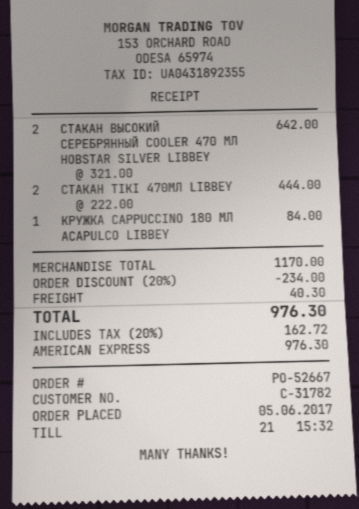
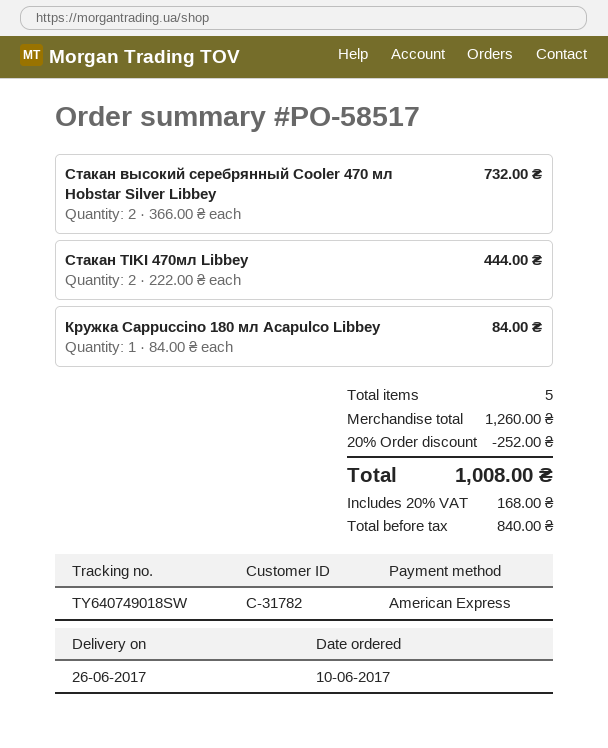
order number: PO-52667 -> PO-58517
order date: 2017-06-05 -> 2017-06-10
СТАКАН ВЫСОКИЙ СЕРЕБРЯННЫЙ COOLER 470 МЛ HOBSTAR SILVER LIBBEY: 2 x 321.00 = 642.00 -> 2 x 366.00 = 732.00
subtotal: 1170.00 -> 1260.00
discount: 20% = 234.00 -> 20% = 252.00
shipping: 40.30 -> none
tax: 20% = 162.72 -> 20% = 168.00
total: 976.30 -> 1008.00

